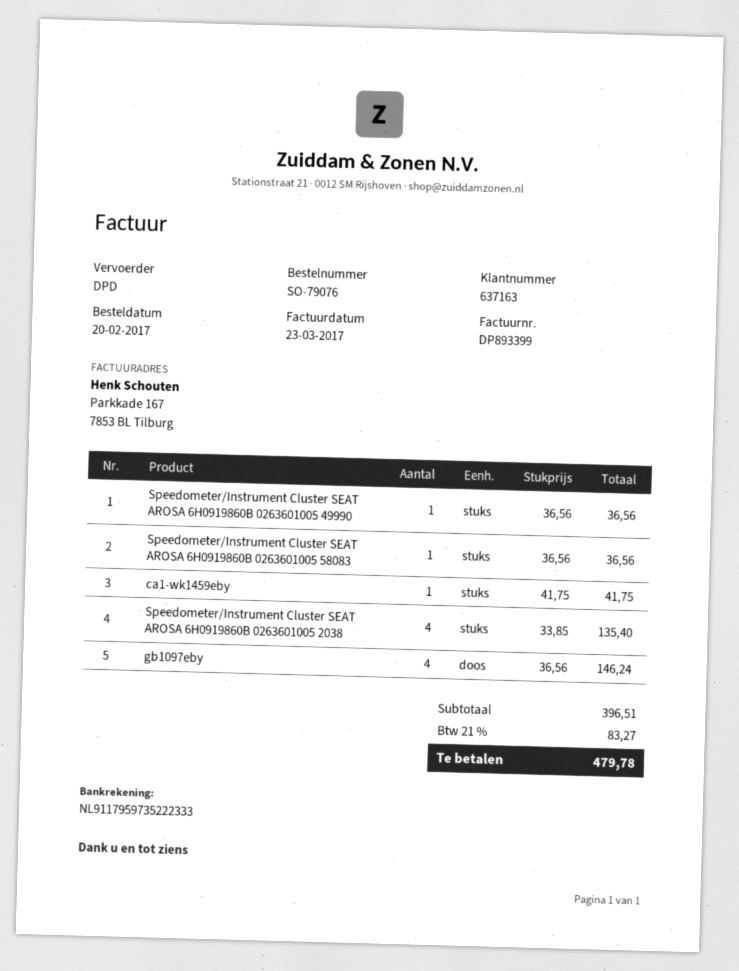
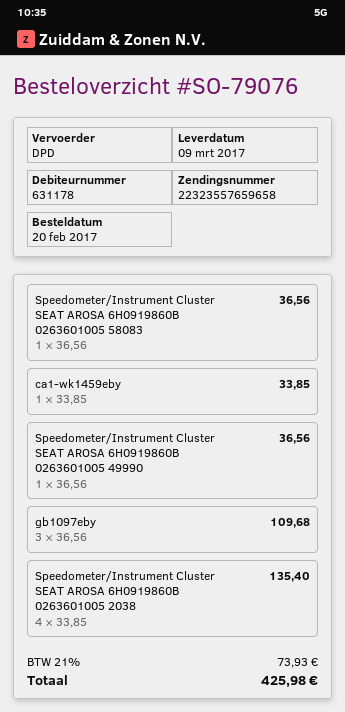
customer number: 637163 -> 631178
ca1-wk1459eby: 1 x 41.75 = 41.75 -> 1 x 33.85 = 33.85
gb1097eby: 4 x 36.56 = 146.24 -> 3 x 36.56 = 109.68
tax: 21% = 83.27 -> 21% = 73.93
total: 479.78 -> 425.98

